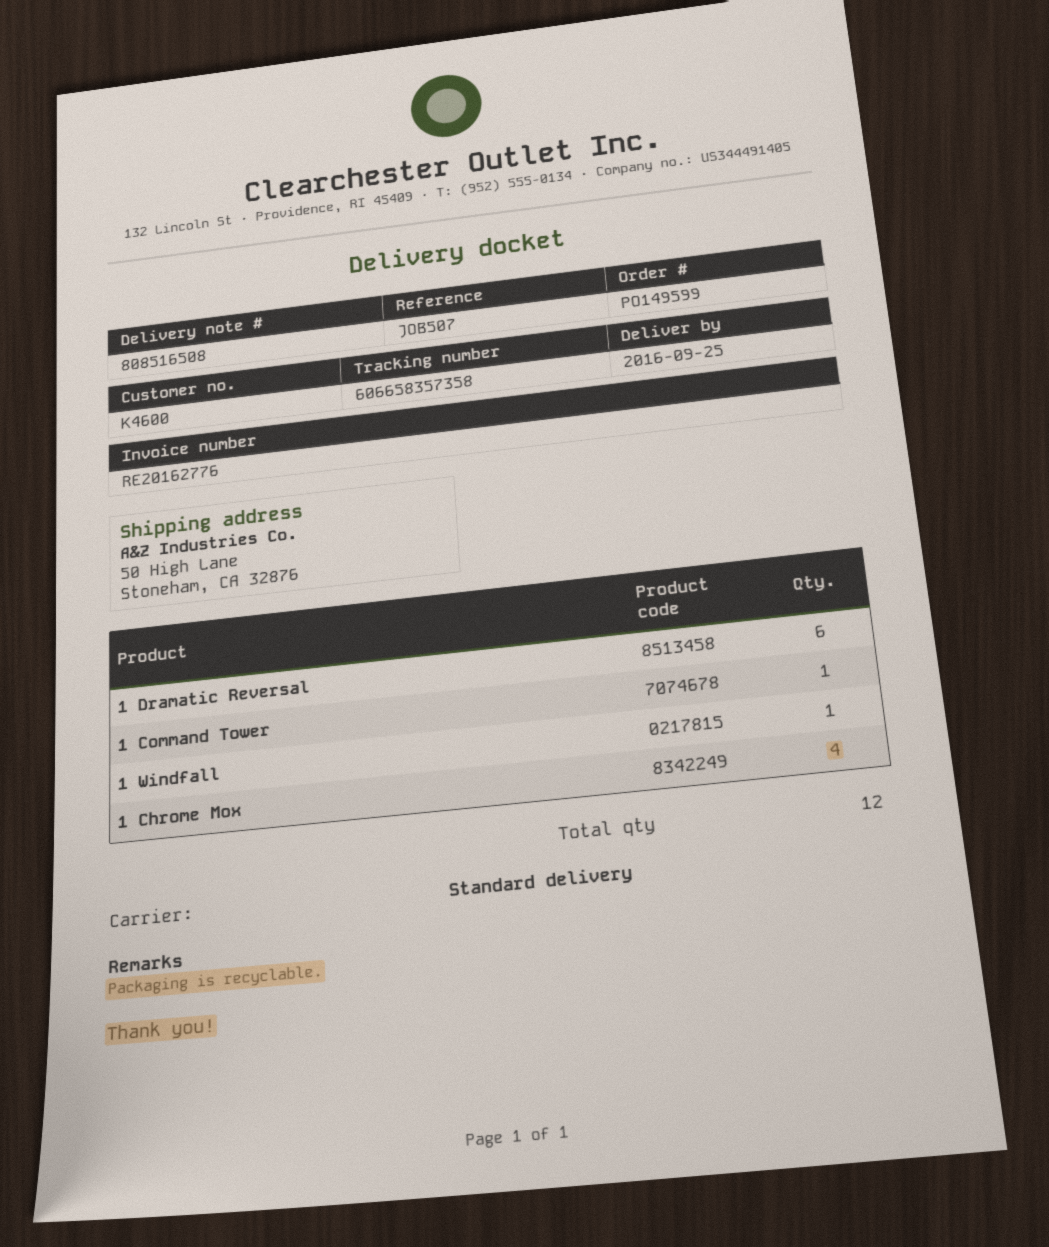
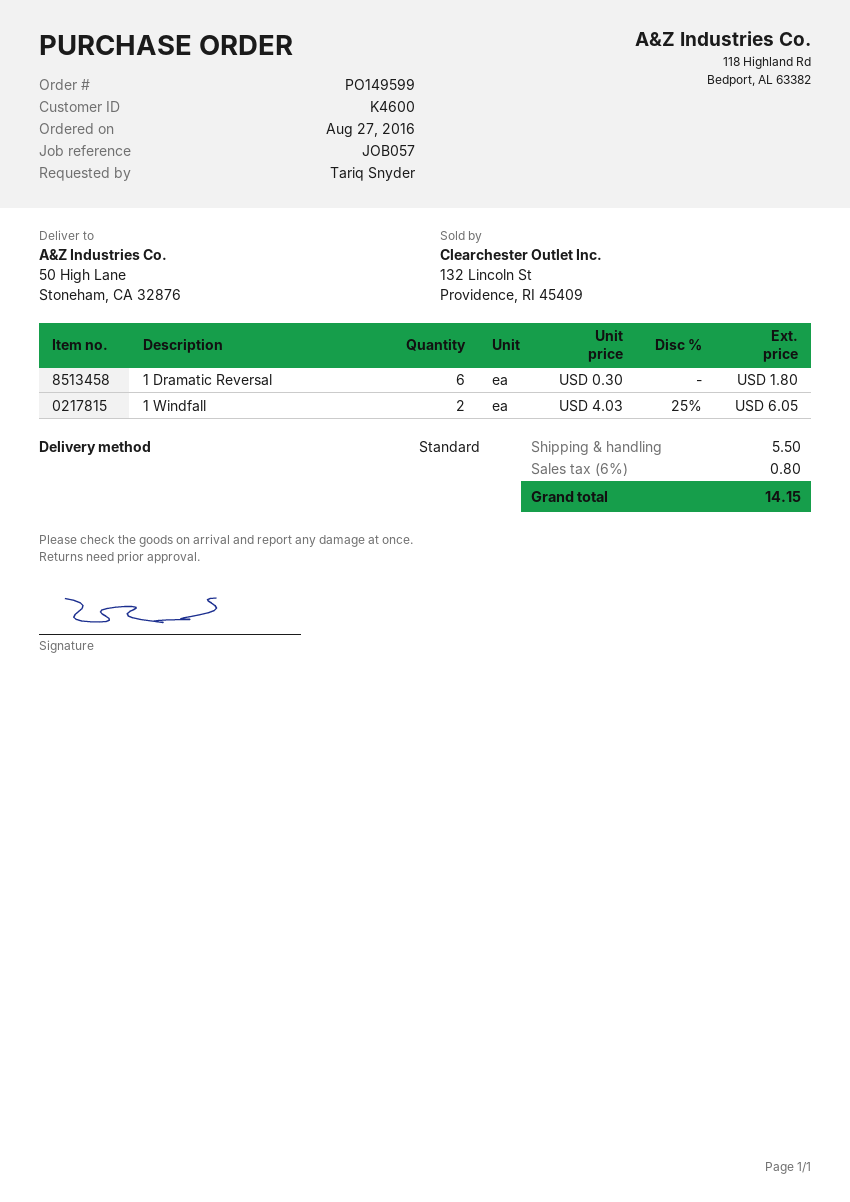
reference: JOB507 -> JOB057
1 Command Tower: 1 -> none
1 Windfall: 1 -> 2
1 Chrome Mox: 4 -> none

